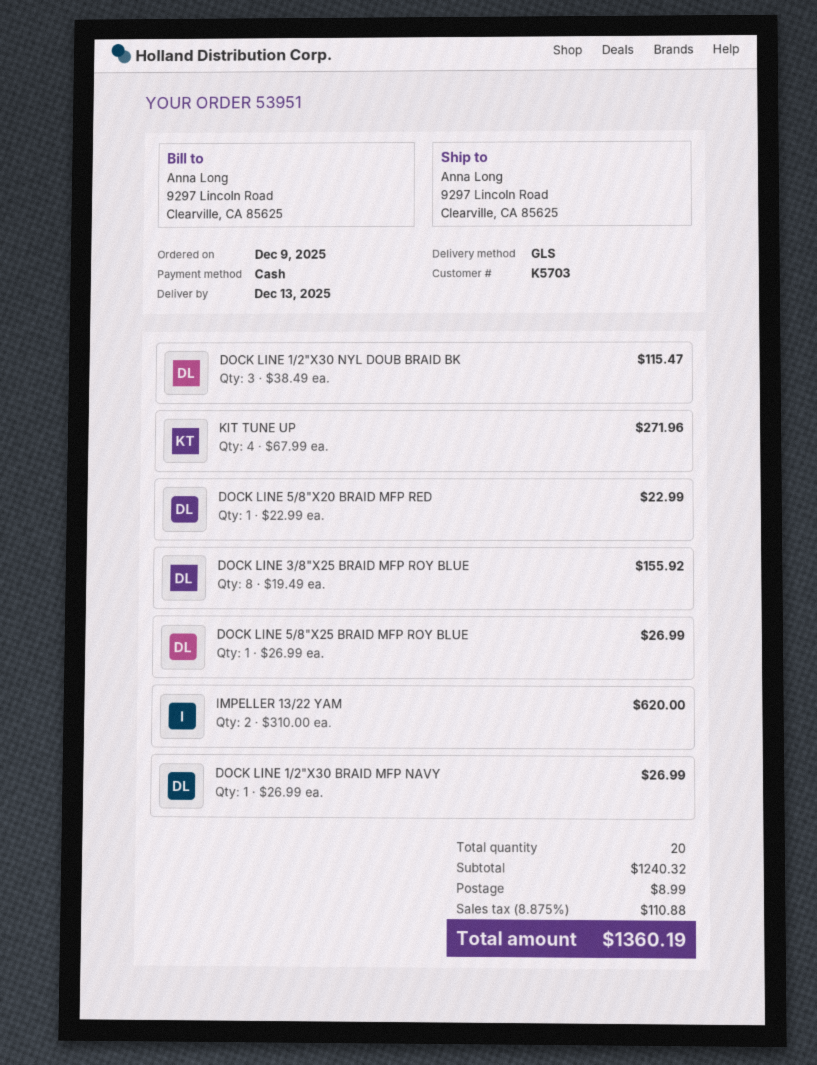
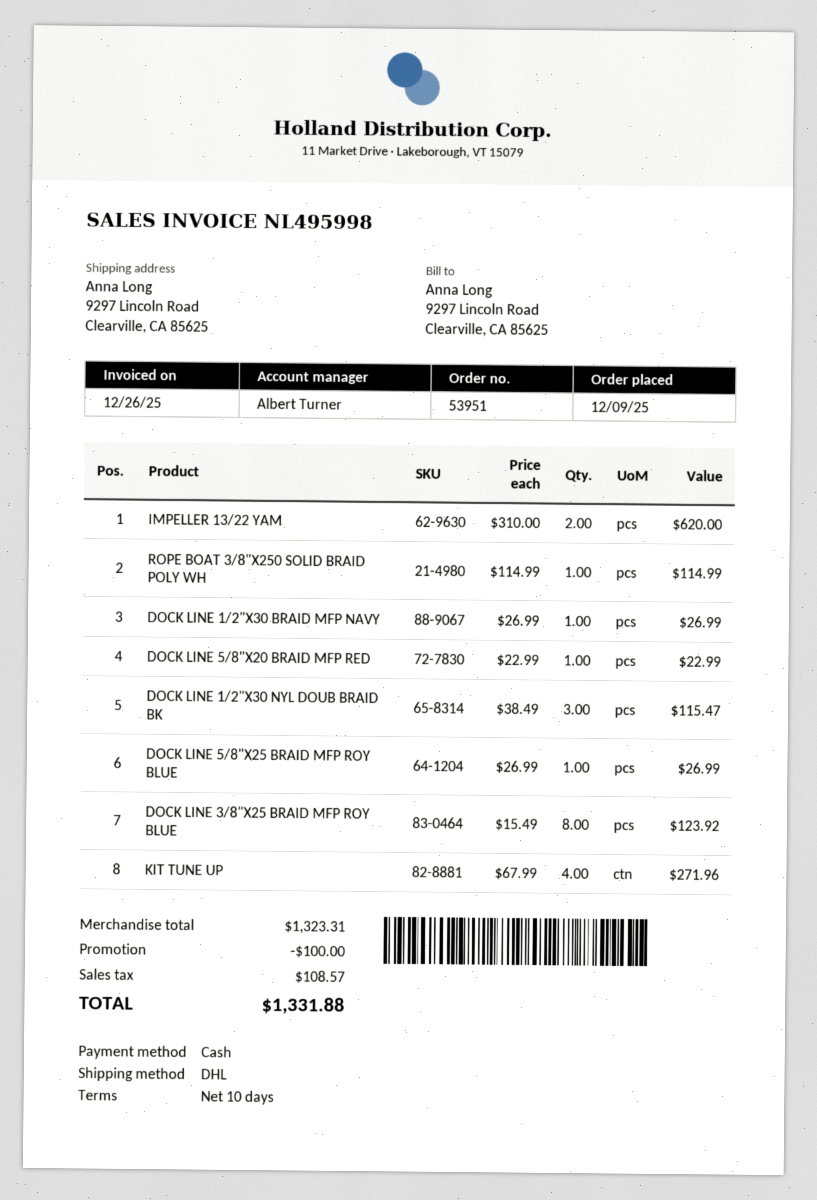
shipping method: GLS -> DHL
DOCK LINE 3/8"X25 BRAID MFP ROY BLUE: 8 x 19.49 = 155.92 -> 8 x 15.49 = 123.92
ROPE BOAT 3/8"X250 SOLID BRAID POLY WH: none -> 1 x 114.99 = 114.99
subtotal: 1240.32 -> 1323.31
discount: none -> 100.00
shipping: 8.99 -> none
tax: 110.88 -> 108.57
total: 1360.19 -> 1331.88

